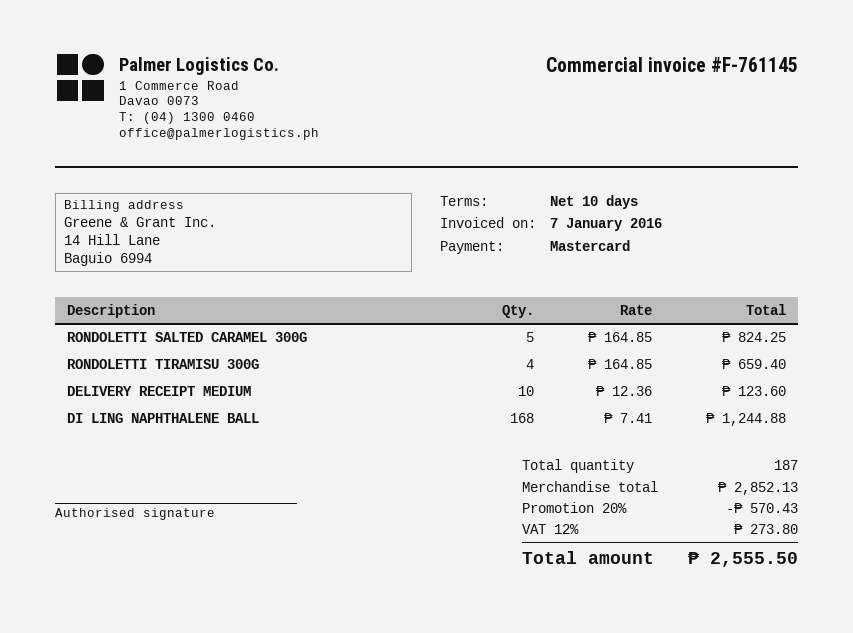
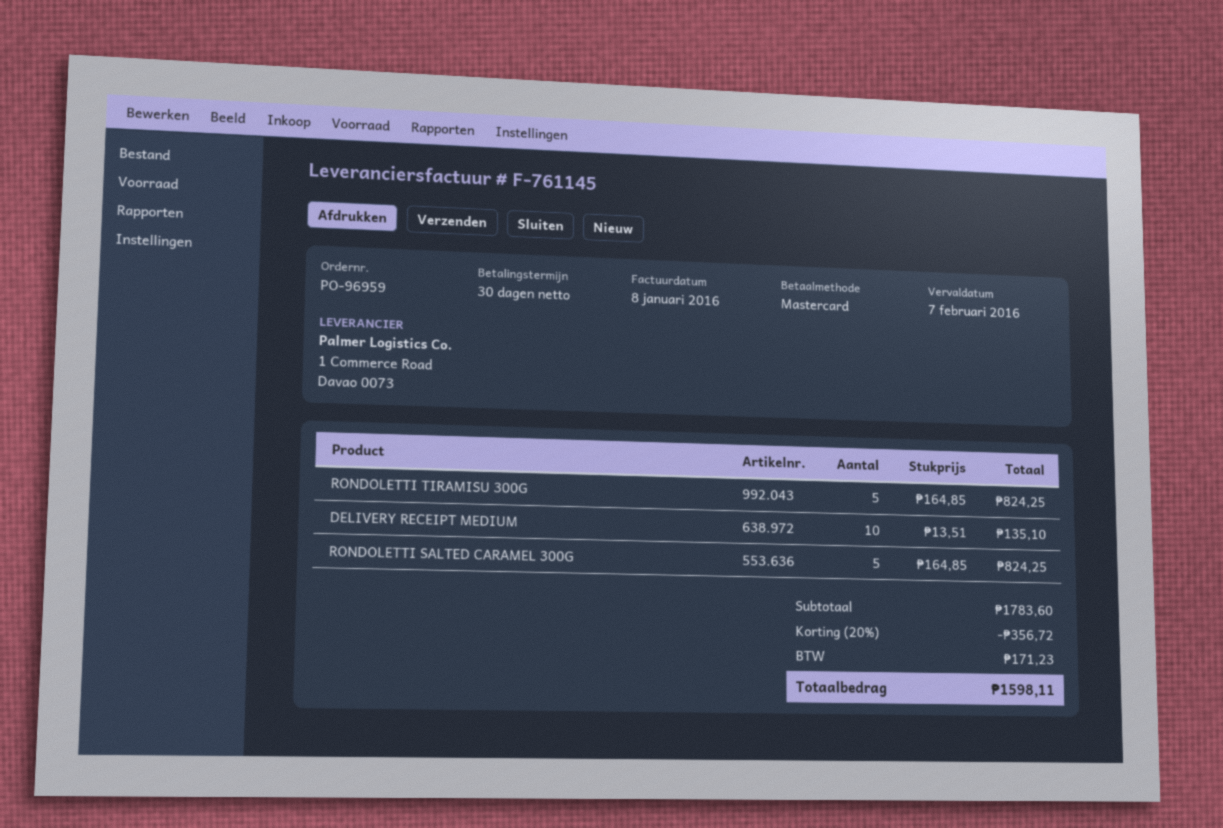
invoice date: 2016-01-07 -> 2016-01-08
payment terms: 10 days -> 30 days
RONDOLETTI TIRAMISU 300G: 4 x 164.85 = 659.40 -> 5 x 164.85 = 824.25
DELIVERY RECEIPT MEDIUM: 10 x 12.36 = 123.60 -> 10 x 13.51 = 135.10
DI LING NAPHTHALENE BALL: 168 x 7.41 = 1244.88 -> none
subtotal: 2852.13 -> 1783.60
discount: 20% = 570.43 -> 20% = 356.72
tax: 273.80 -> 171.23
total: 2555.50 -> 1598.11

